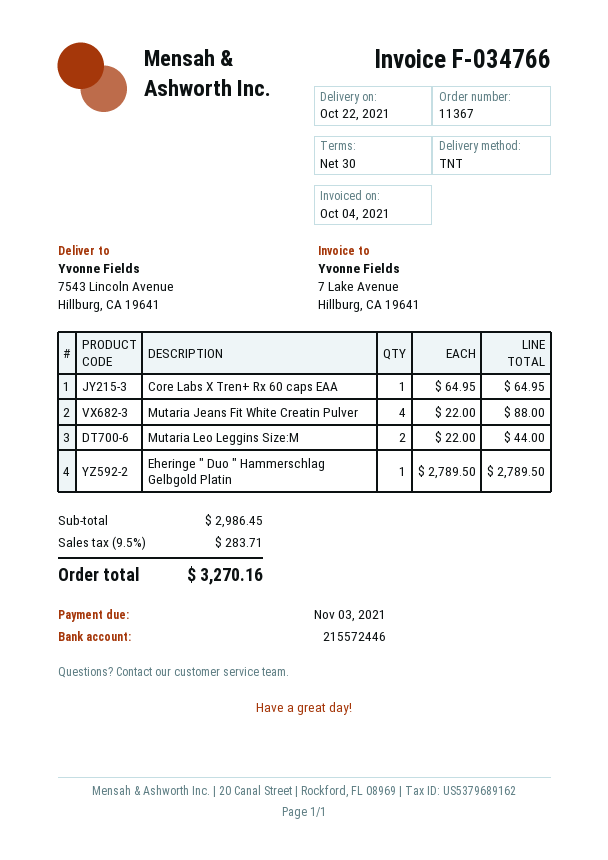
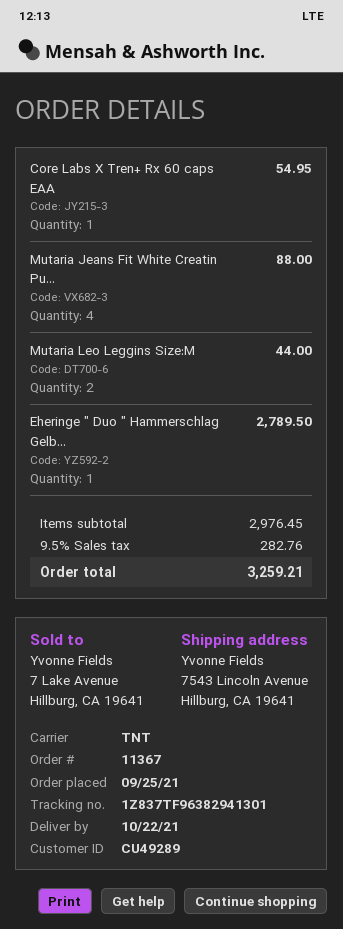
Core Labs X Tren+ Rx 60 caps EAA: 1 for 64.95 -> 1 for 54.95
subtotal: 2986.45 -> 2976.45
tax: 9.5% = 283.71 -> 9.5% = 282.76
total: 3270.16 -> 3259.21

